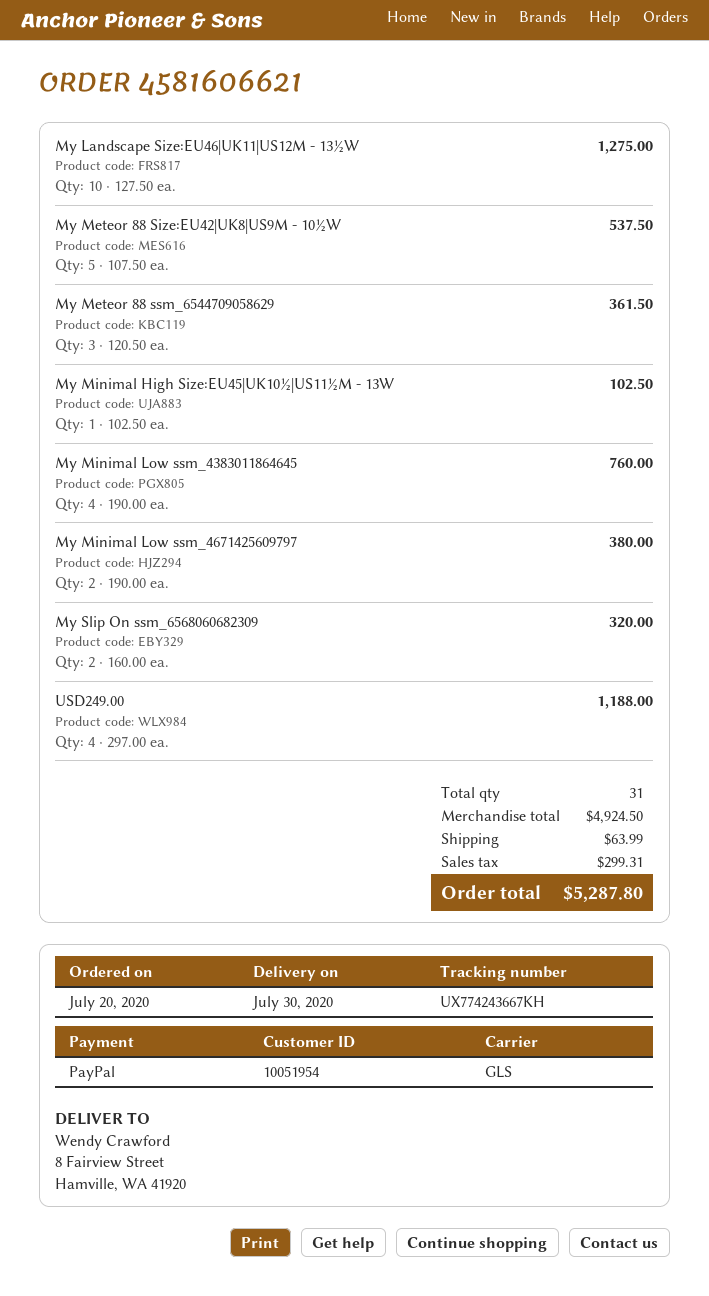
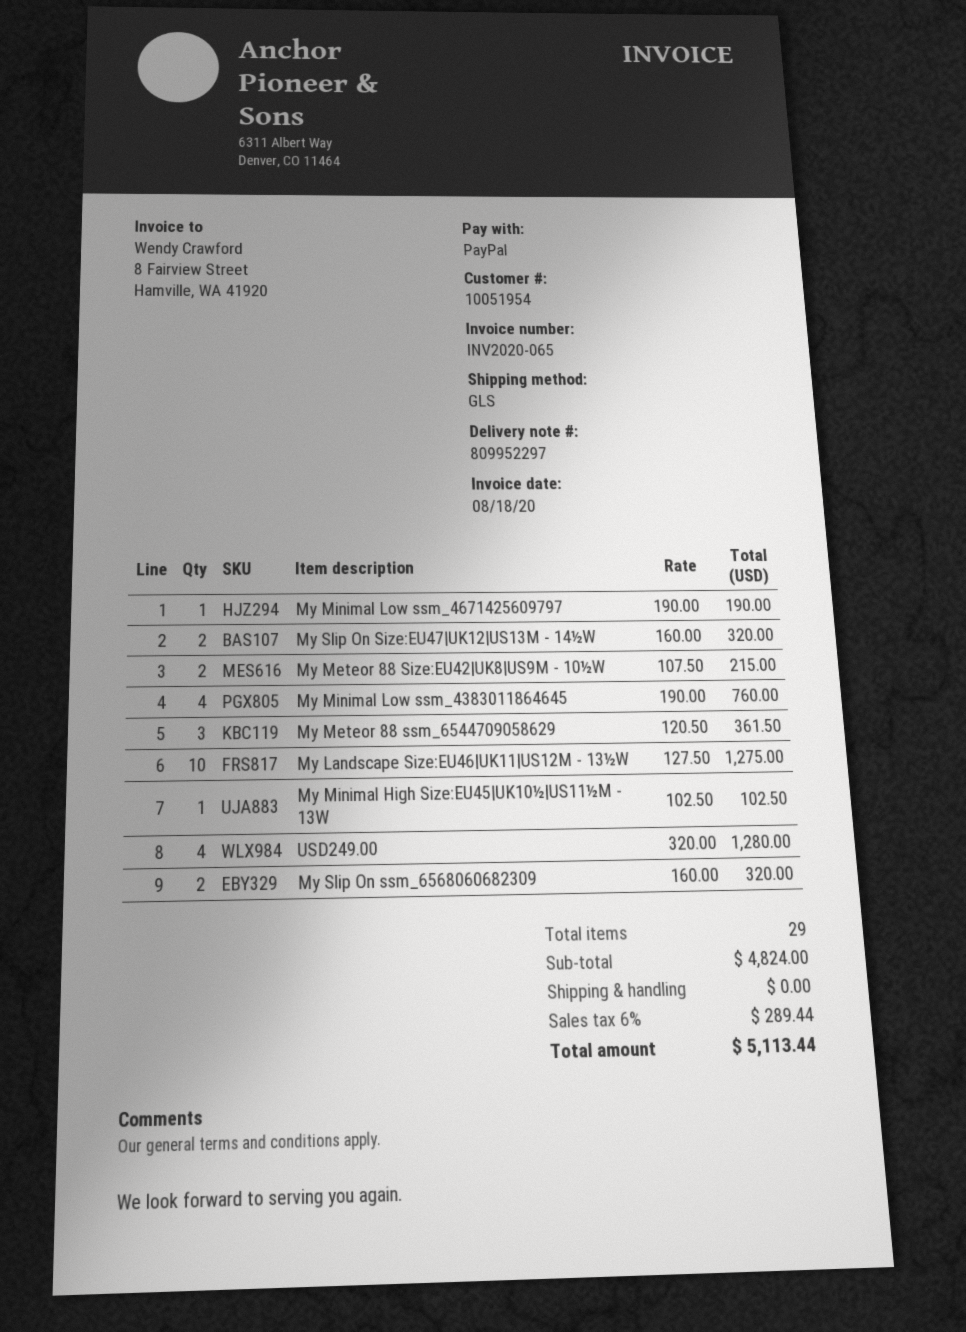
My Meteor 88 Size:EU42|UK8|US9M - 10½W: 5 x 107.50 = 537.50 -> 2 x 107.50 = 215.00
My Minimal Low ssm_4671425609797: 2 x 190.00 = 380.00 -> 1 x 190.00 = 190.00
USD249.00: 4 x 297.00 = 1188.00 -> 4 x 320.00 = 1280.00
My Slip On Size:EU47|UK12|US13M - 14½W: none -> 2 x 160.00 = 320.00
total quantity: 31 -> 29
subtotal: 4924.50 -> 4824.00
shipping: 63.99 -> 0.00
tax: 299.31 -> 289.44
total: 5287.80 -> 5113.44

